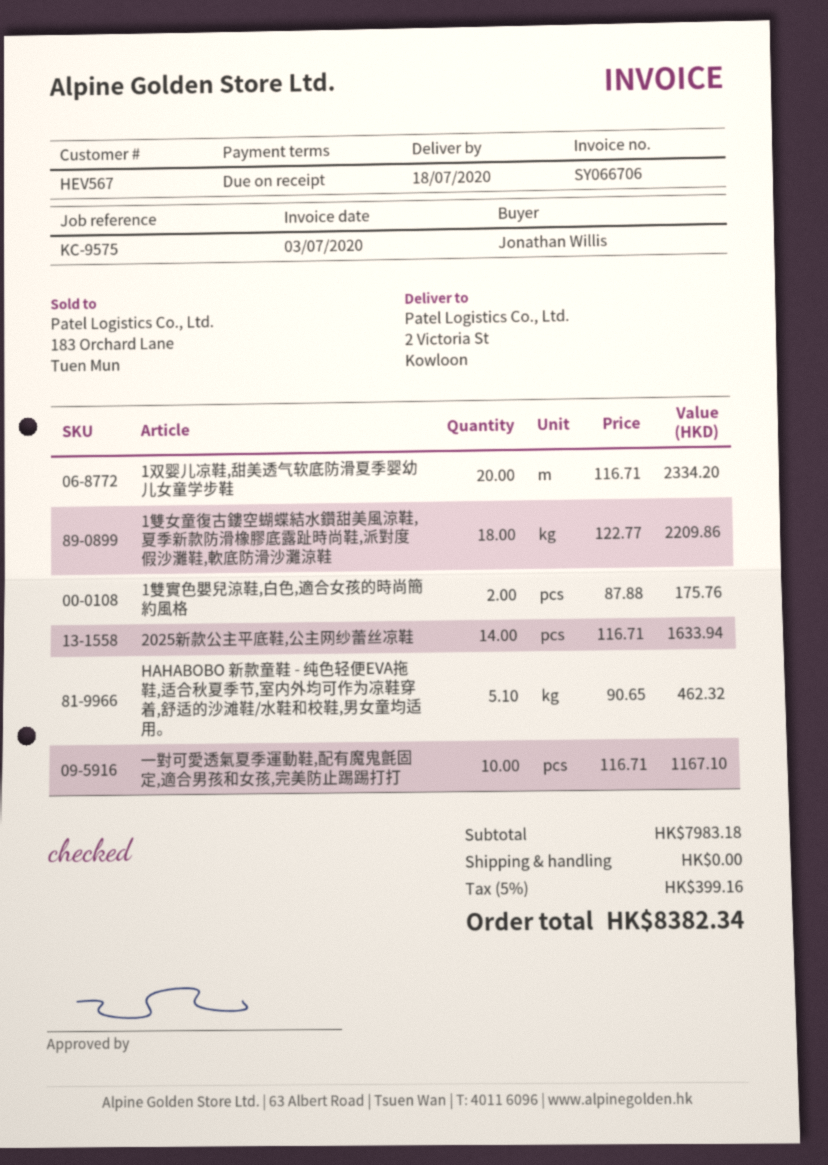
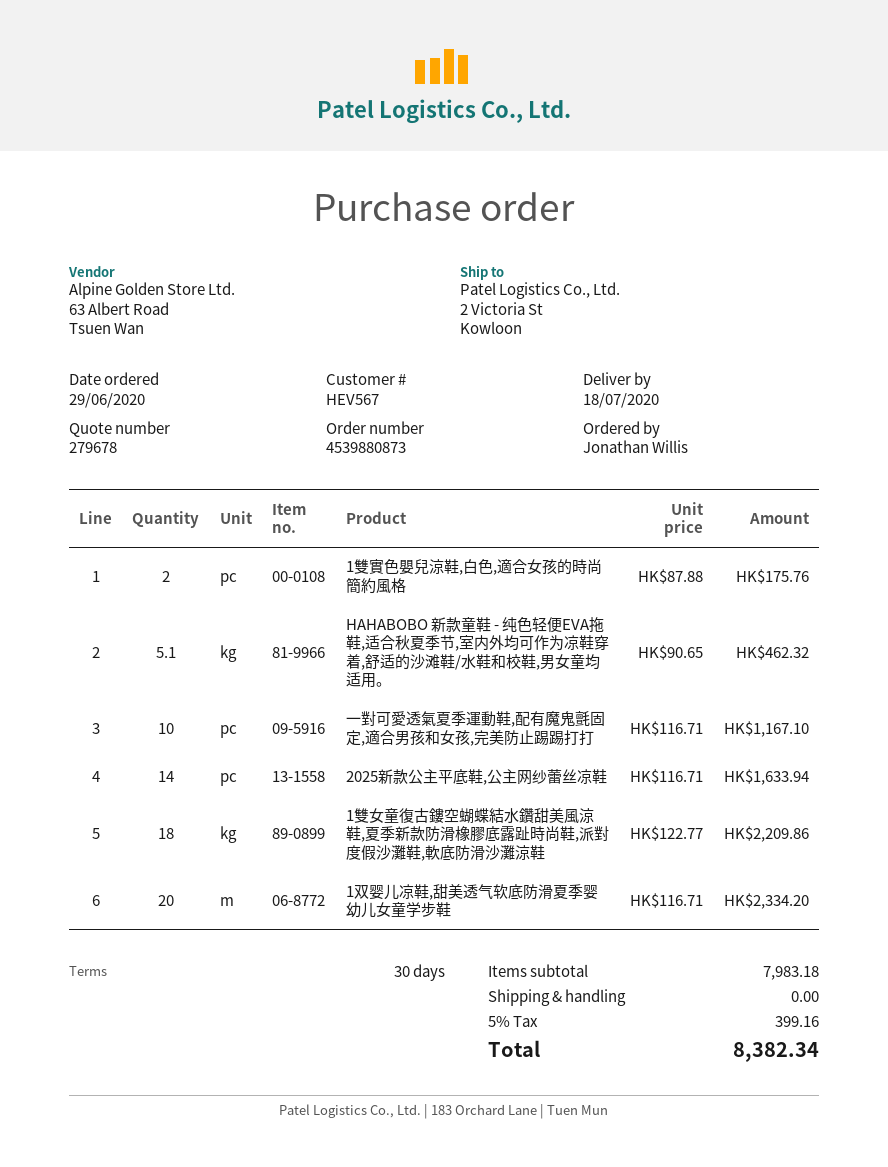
payment terms: on receipt -> 30 days

